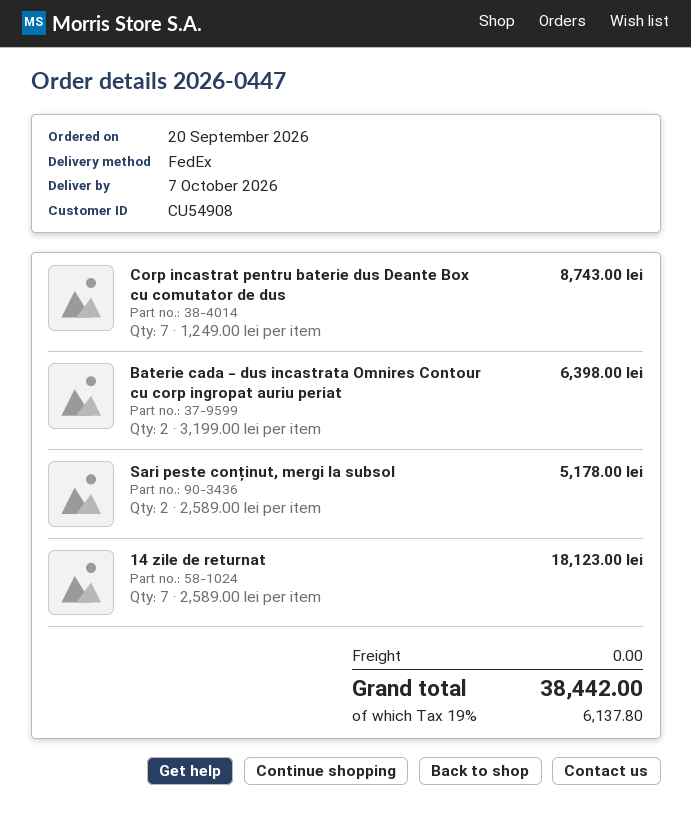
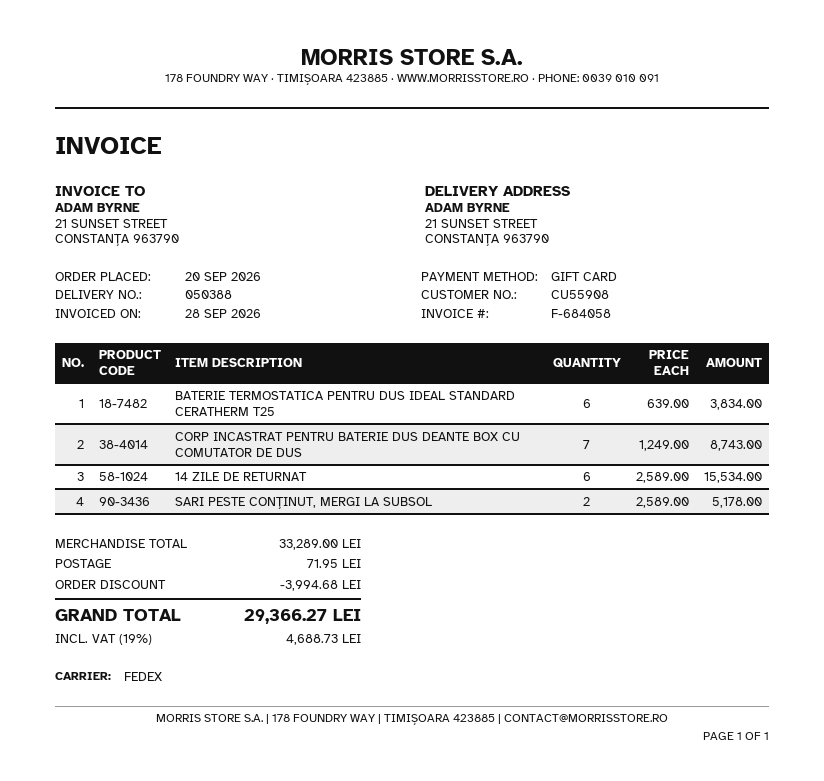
customer number: CU54908 -> CU55908
Baterie cada - dus incastrata Omnires Contour cu corp ingropat auriu periat: 2 x 3199.00 = 6398.00 -> none
14 zile de returnat: 7 x 2589.00 = 18123.00 -> 6 x 2589.00 = 15534.00
BATERIE TERMOSTATICA PENTRU DUS IDEAL STANDARD CERATHERM T25: none -> 6 x 639.00 = 3834.00
discount: none -> 3994.68
shipping: 0.00 -> 71.95
tax: 19% = 6137.80 -> 19% = 4688.73
total: 38442.00 -> 29366.27

